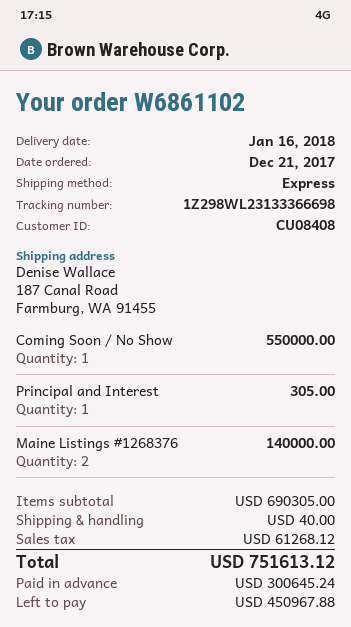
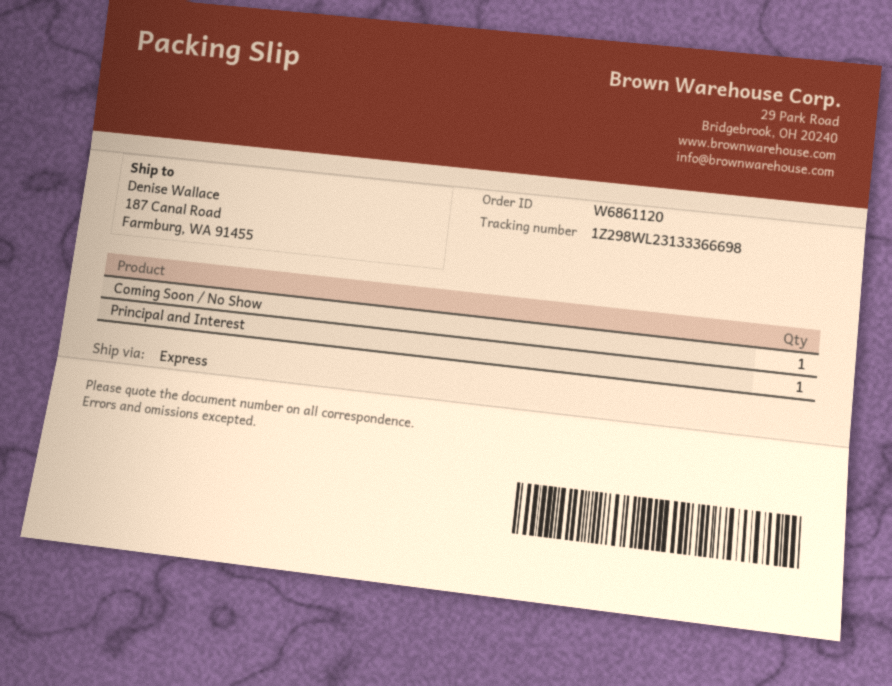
order number: W6861102 -> W6861120
Maine Listings #1268376: 2 -> none

